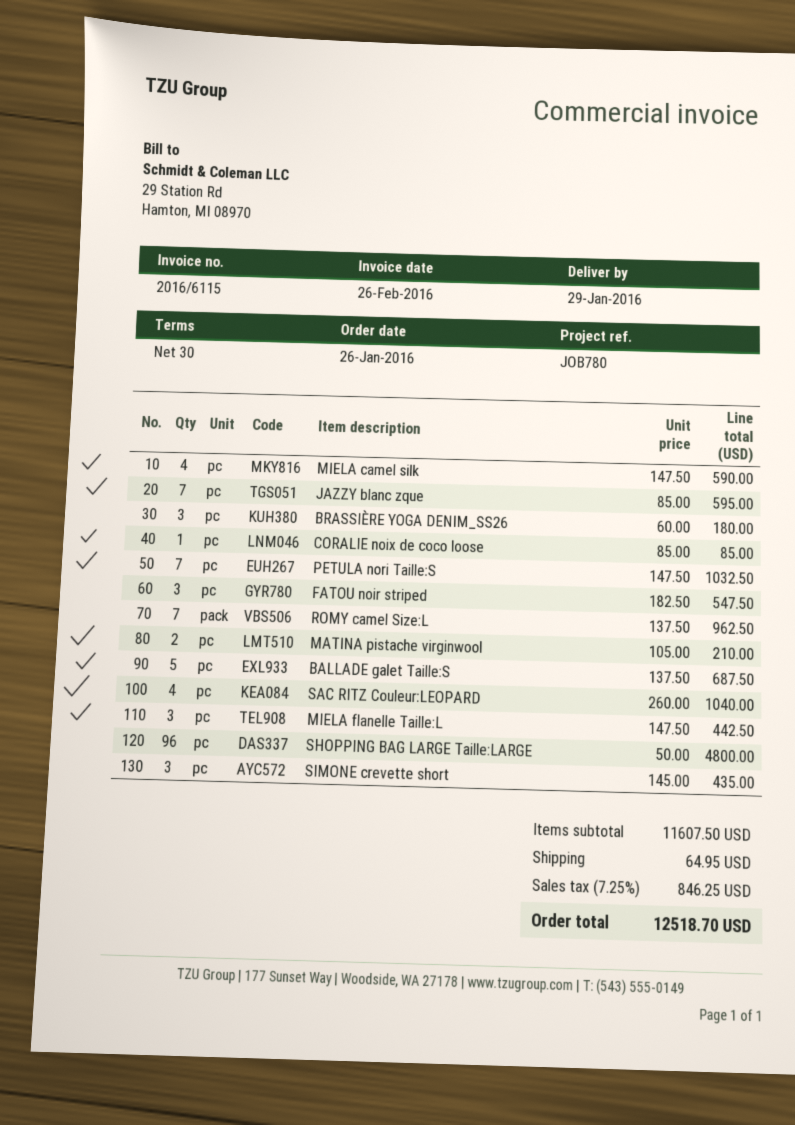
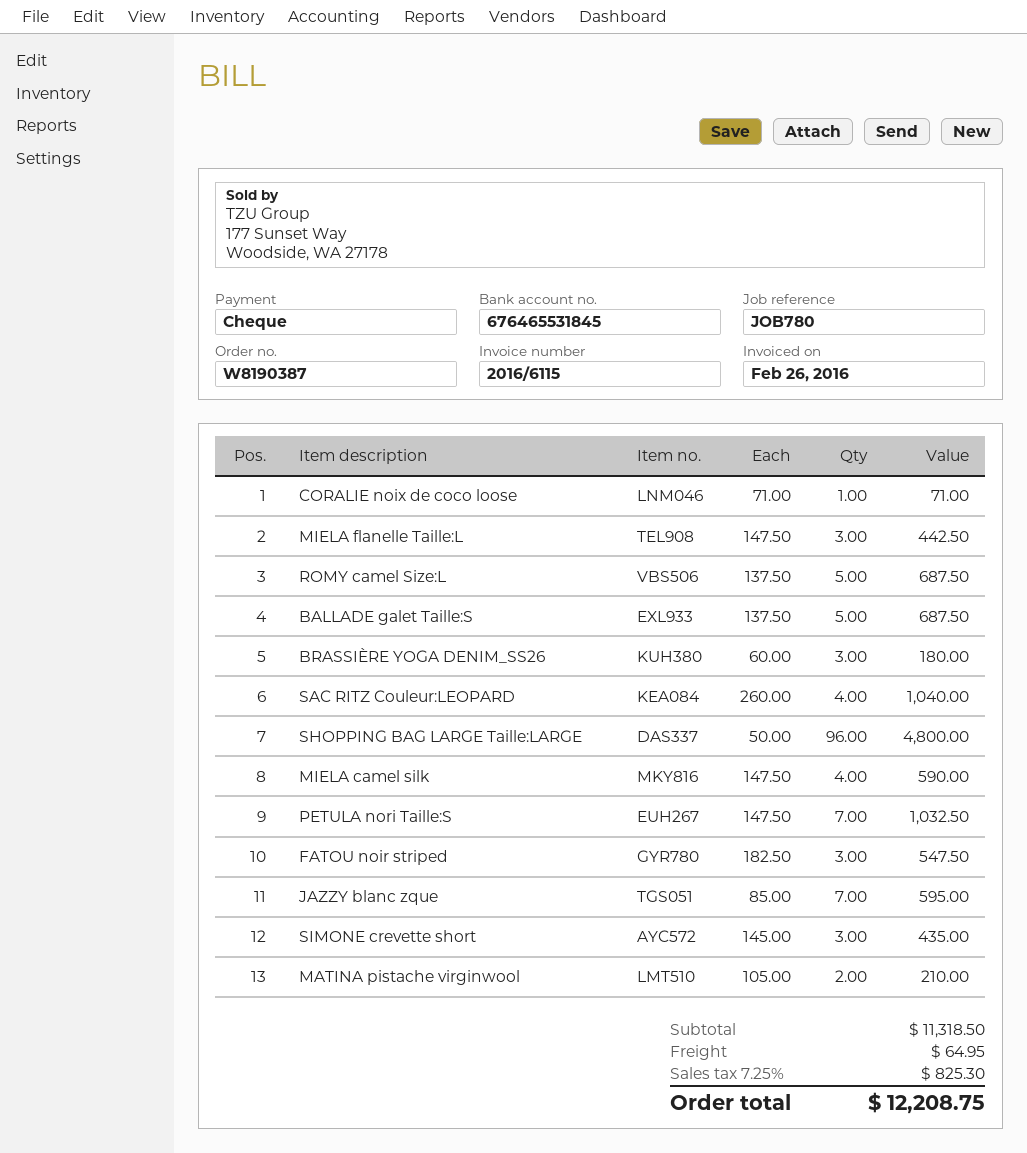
CORALIE noix de coco loose: 1 x 85.00 = 85.00 -> 1 x 71.00 = 71.00
ROMY camel Size:L: 7 x 137.50 = 962.50 -> 5 x 137.50 = 687.50
subtotal: 11607.50 -> 11318.50
tax: 7.25% = 846.25 -> 7.25% = 825.30
total: 12518.70 -> 12208.75

